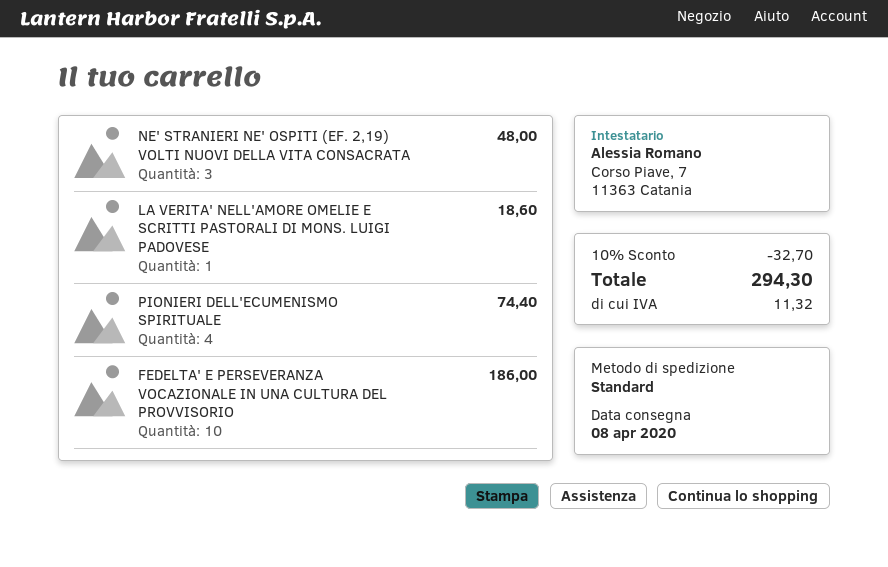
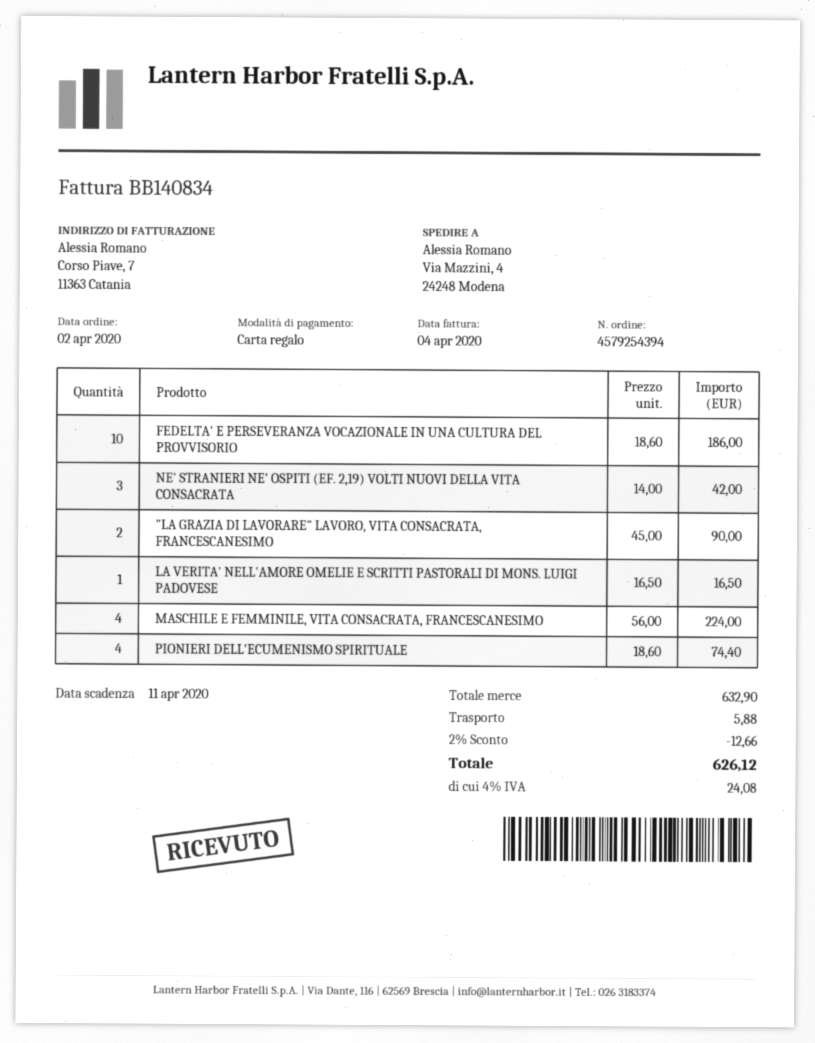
NE' STRANIERI NE' OSPITI (EF. 2,19) VOLTI NUOVI DELLA VITA CONSACRATA: 3 for 48.00 -> 3 for 42.00
LA VERITA' NELL'AMORE OMELIE E SCRITTI PASTORALI DI MONS. LUIGI PADOVESE: 1 for 18.60 -> 1 for 16.50
"LA GRAZIA DI LAVORARE" LAVORO, VITA CONSACRATA, FRANCESCANESIMO: none -> 2 for 90.00
MASCHILE E FEMMINILE, VITA CONSACRATA, FRANCESCANESIMO: none -> 4 for 224.00
discount: 10% = 32.70 -> 2% = 12.66
shipping: none -> 5.88
tax: 11.32 -> 24.08
total: 294.30 -> 626.12

